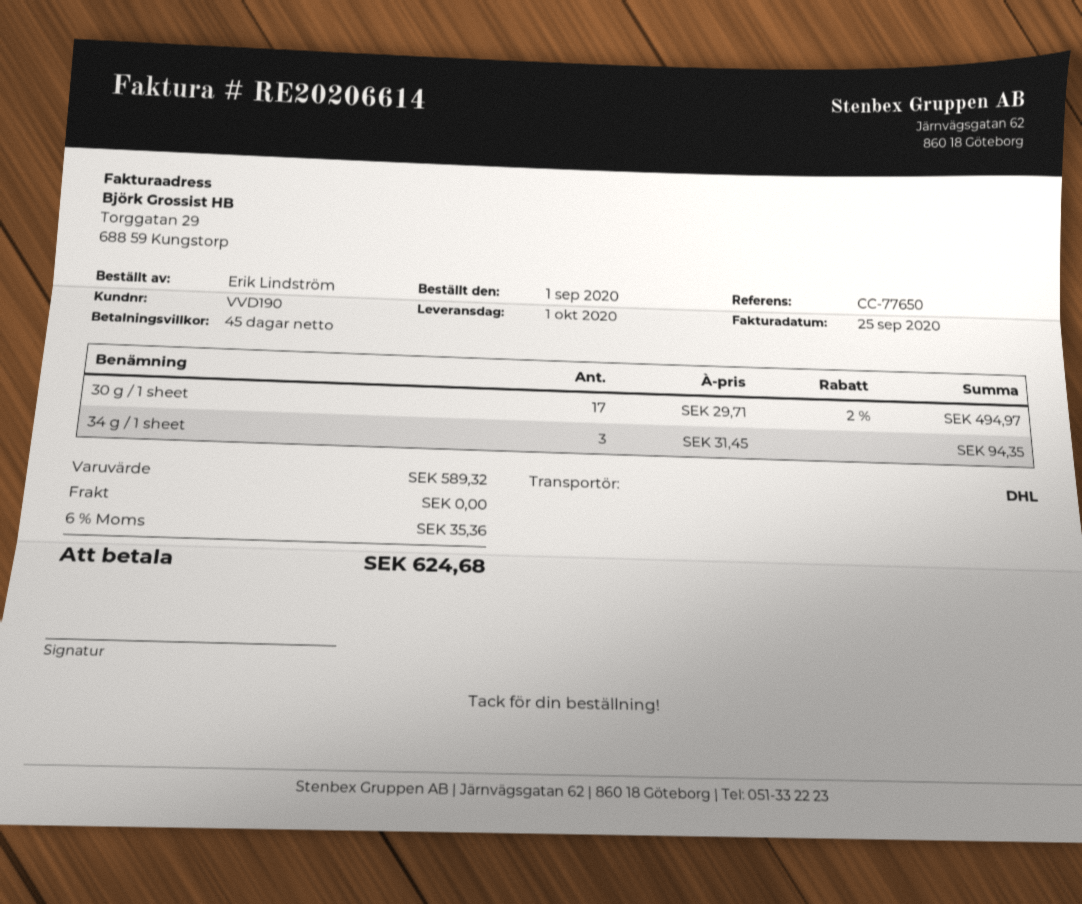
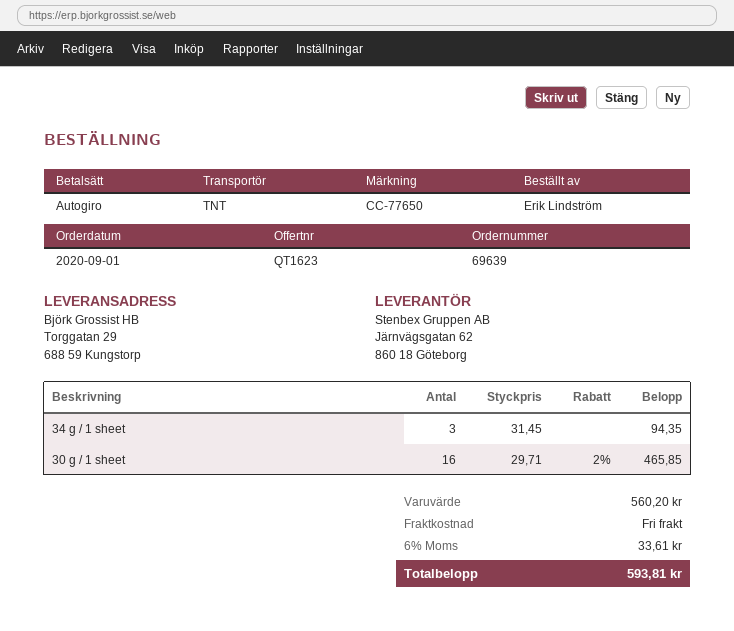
shipping method: DHL -> TNT
30 g / 1 sheet: 17 x 29.71 - 2% = 494.97 -> 16 x 29.71 - 2% = 465.85
subtotal: 589.32 -> 560.20
tax: 6% = 35.36 -> 6% = 33.61
total: 624.68 -> 593.81

